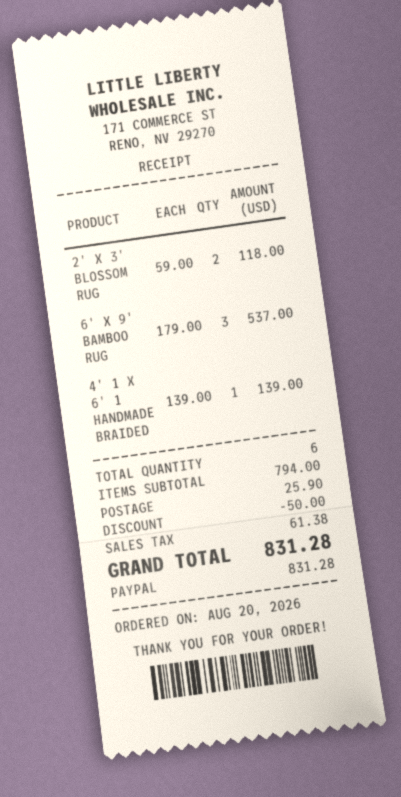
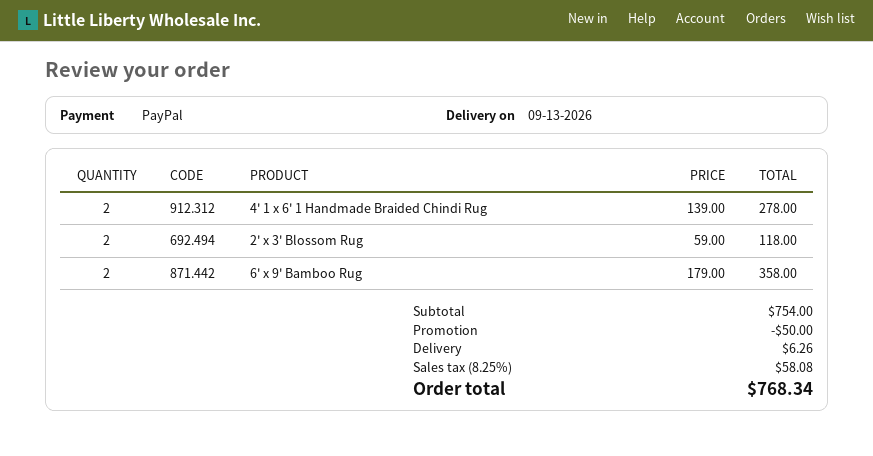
6' X 9' BAMBOO RUG: 3 x 179.00 = 537.00 -> 2 x 179.00 = 358.00
4' 1 X 6' 1 HANDMADE BRAIDED: 1 x 139.00 = 139.00 -> 2 x 139.00 = 278.00
subtotal: 794.00 -> 754.00
shipping: 25.90 -> 6.26
tax: 61.38 -> 58.08
total: 831.28 -> 768.34

